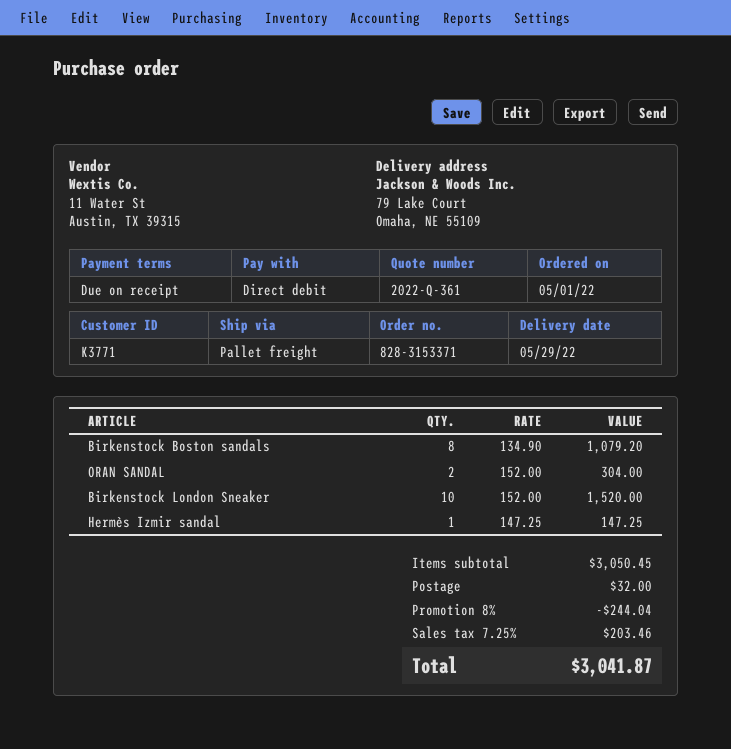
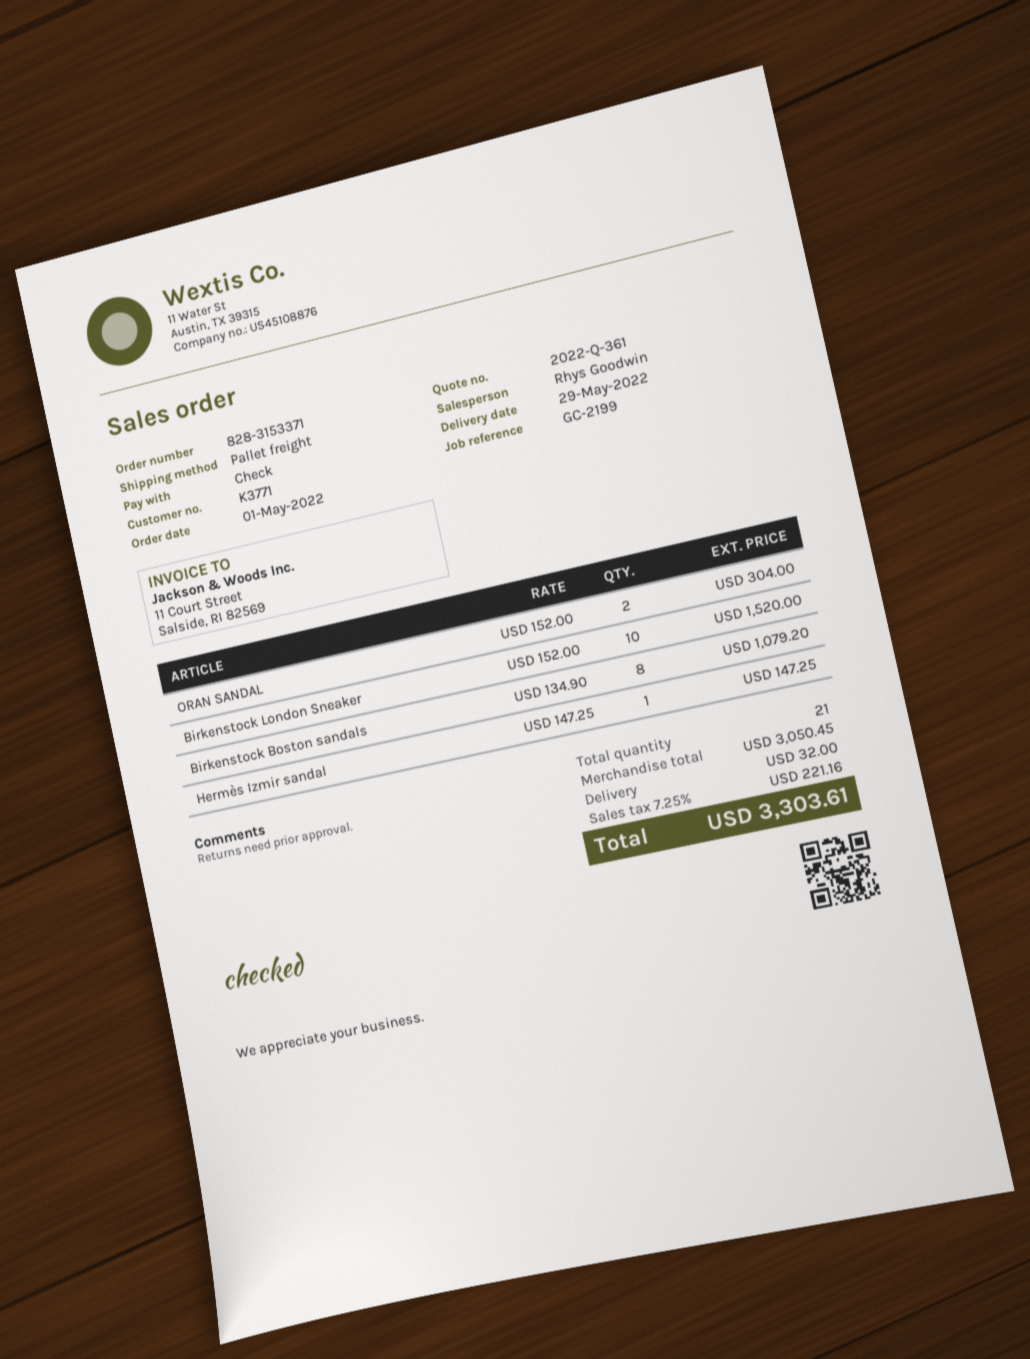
payment method: direct debit -> cheque
discount: 8% = 244.04 -> none
tax: 7.25% = 203.46 -> 7.25% = 221.16
total: 3041.87 -> 3303.61

